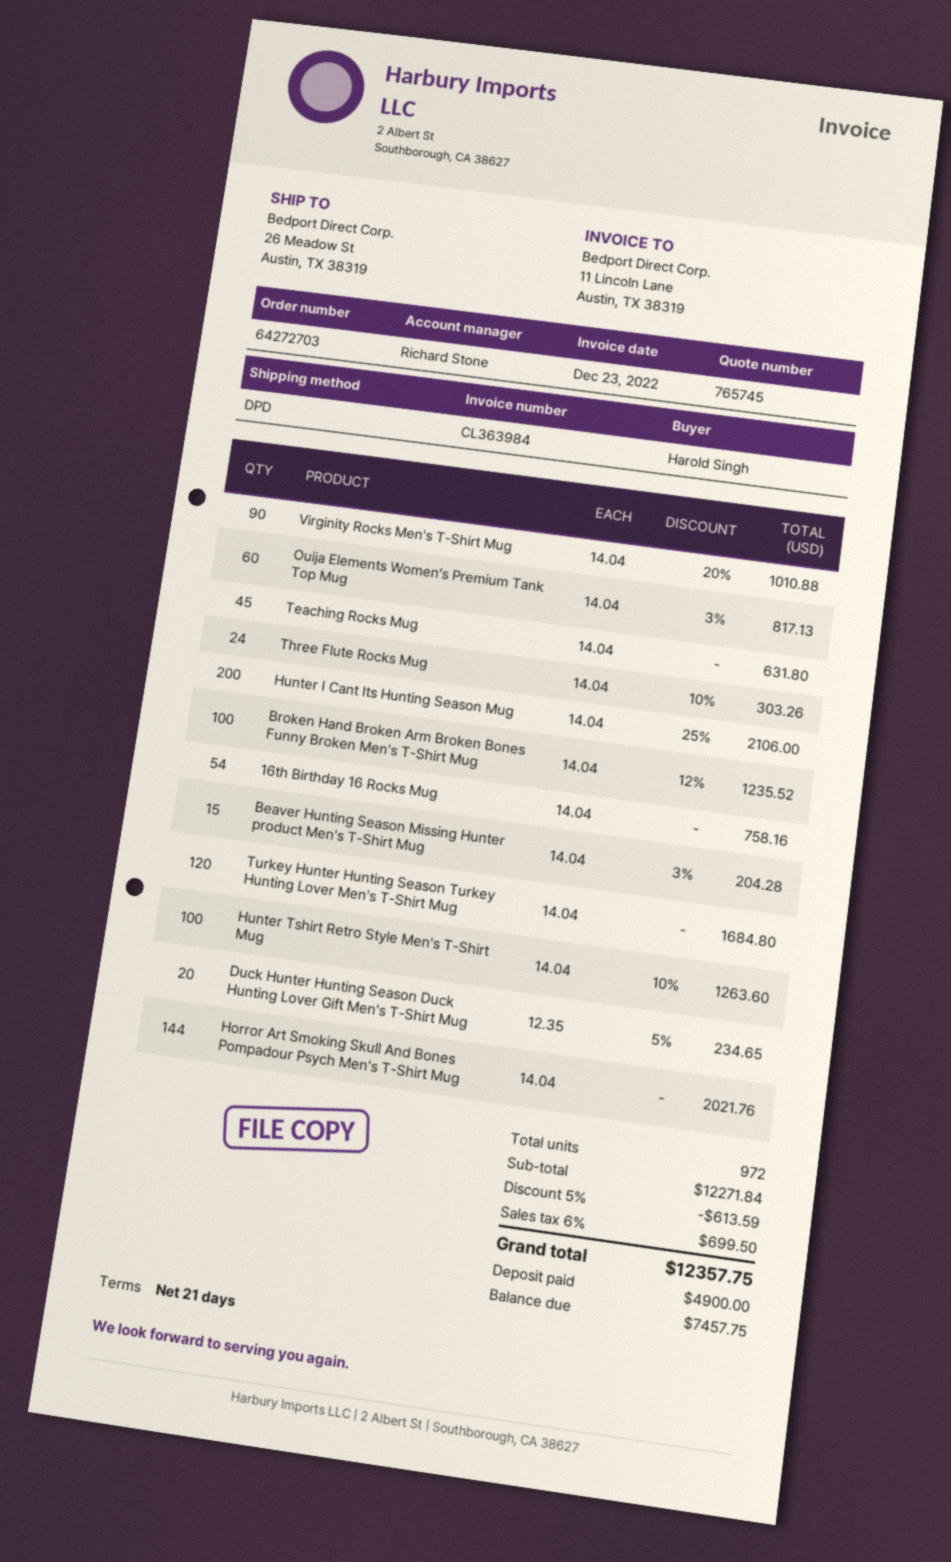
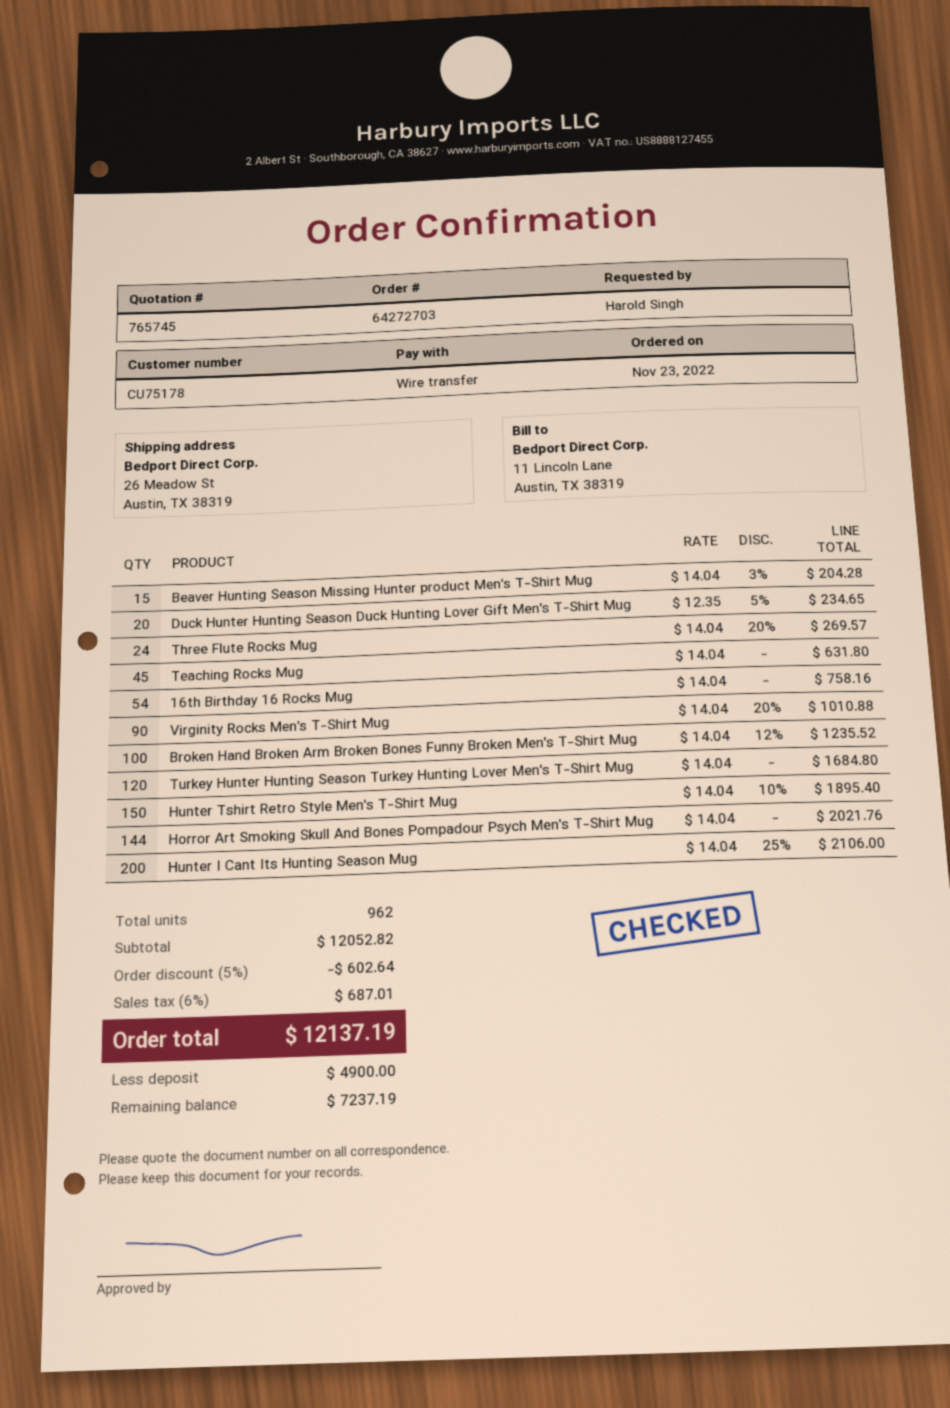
Ouija Elements Women’s Premium Tank Top Mug: 60 x 14.04 - 3% = 817.13 -> none
Three Flute Rocks Mug: 24 x 14.04 - 10% = 303.26 -> 24 x 14.04 - 20% = 269.57
Hunter Tshirt Retro Style Men's T-Shirt Mug: 100 x 14.04 - 10% = 1263.60 -> 150 x 14.04 - 10% = 1895.40
total quantity: 972 -> 962
subtotal: 12271.84 -> 12052.82
discount: 5% = 613.59 -> 5% = 602.64
tax: 6% = 699.50 -> 6% = 687.01
total: 12357.75 -> 12137.19
balance: 7457.75 -> 7237.19

